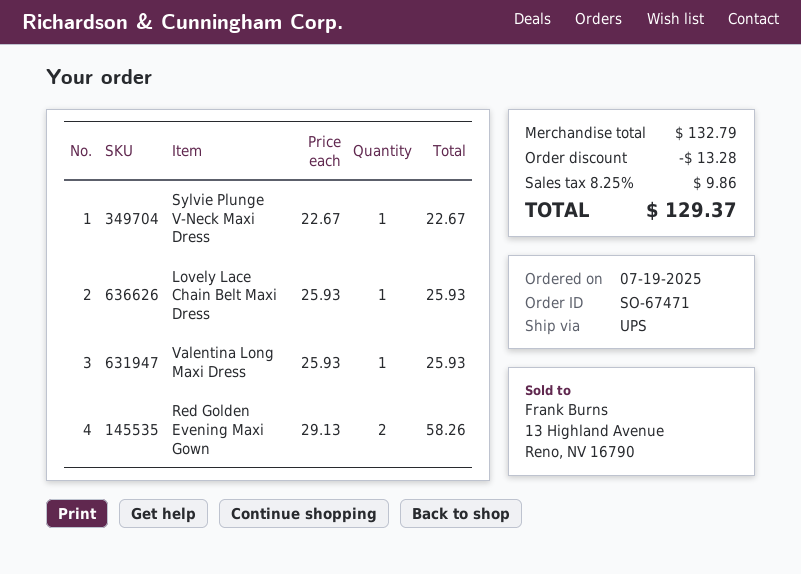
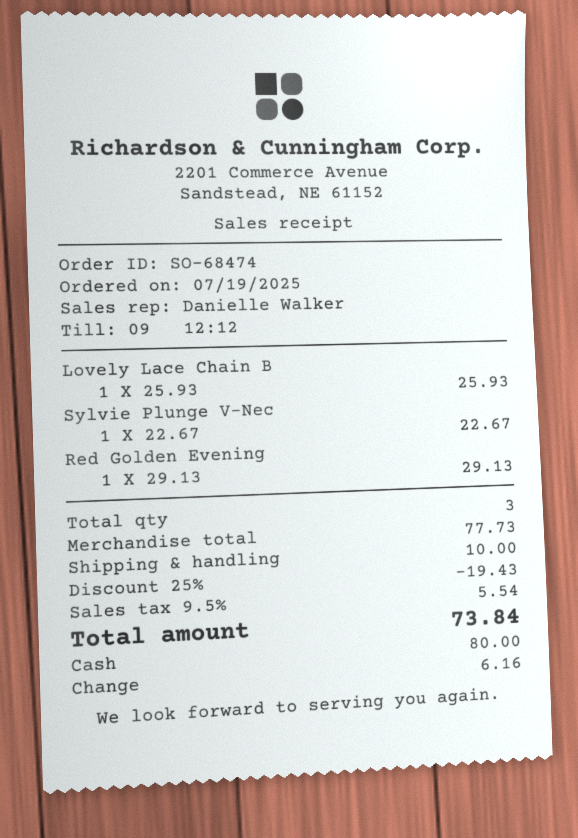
order number: SO-67471 -> SO-68474
Valentina Long Maxi Dress: 1 x 25.93 = 25.93 -> none
Red Golden Evening Maxi Gown: 2 x 29.13 = 58.26 -> 1 x 29.13 = 29.13
subtotal: 132.79 -> 77.73
discount: 13.28 -> 19.43
shipping: none -> 10.00
tax: 8.25% = 9.86 -> 9.5% = 5.54
total: 129.37 -> 73.84

